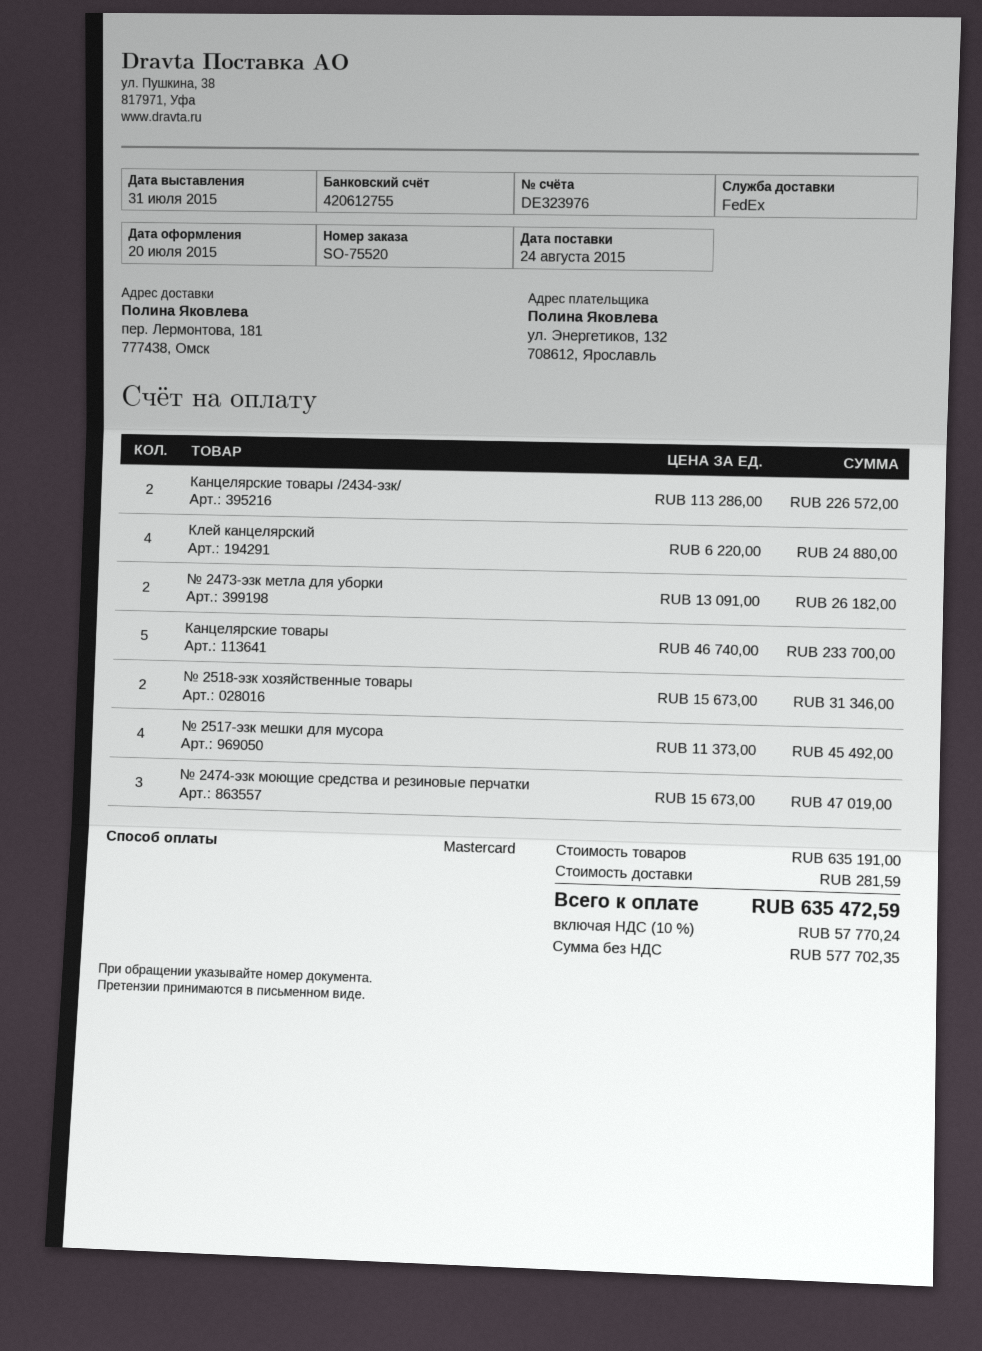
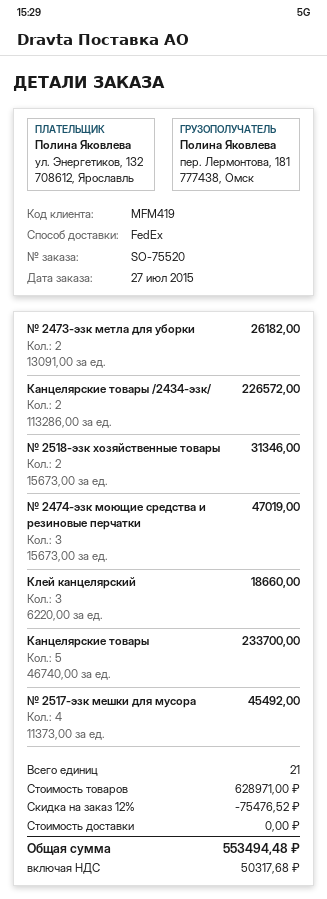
order date: 2015-07-20 -> 2015-07-27
Клей канцелярский: 4 x 6220.00 = 24880.00 -> 3 x 6220.00 = 18660.00
subtotal: 635191.00 -> 628971.00
discount: none -> 12% = 75476.52
shipping: 281.59 -> 0.00
tax: 57770.24 -> 50317.68
total: 635472.59 -> 553494.48

